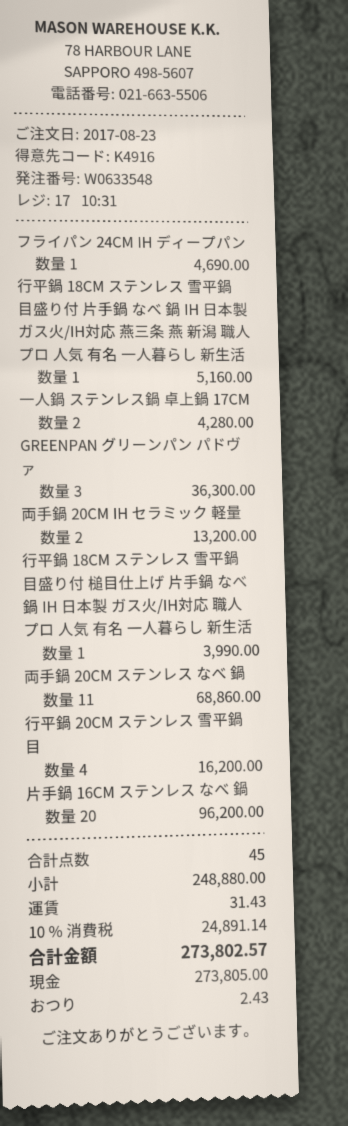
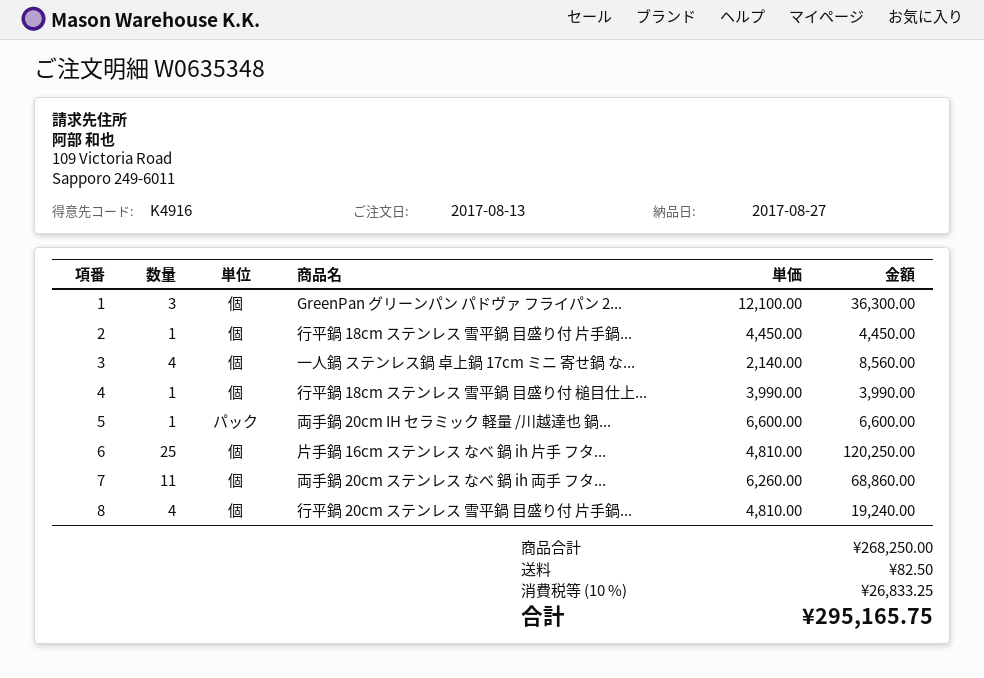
order number: W0633548 -> W0635348
order date: 2017-08-23 -> 2017-08-13
フライパン 24CM IH ディープパン: 1 for 4690.00 -> none
行平鍋 18CM ステンレス 雪平鍋 目盛り付 片手鍋 なべ 鍋 IH 日本製 ガス火/IH対応 燕三条 燕 新潟 職人 プロ 人気 有名 一人暮らし 新生活: 1 for 5160.00 -> 1 for 4450.00
一人鍋 ステンレス鍋 卓上鍋 17CM: 2 for 4280.00 -> 4 for 8560.00
両手鍋 20CM IH セラミック 軽量: 2 for 13200.00 -> 1 for 6600.00
行平鍋 20CM ステンレス 雪平鍋 目: 4 for 16200.00 -> 4 for 19240.00
片手鍋 16CM ステンレス なべ 鍋: 20 for 96200.00 -> 25 for 120250.00
subtotal: 248880.00 -> 268250.00
shipping: 31.43 -> 82.50
tax: 10% = 24891.14 -> 10% = 26833.25
total: 273802.57 -> 295165.75

